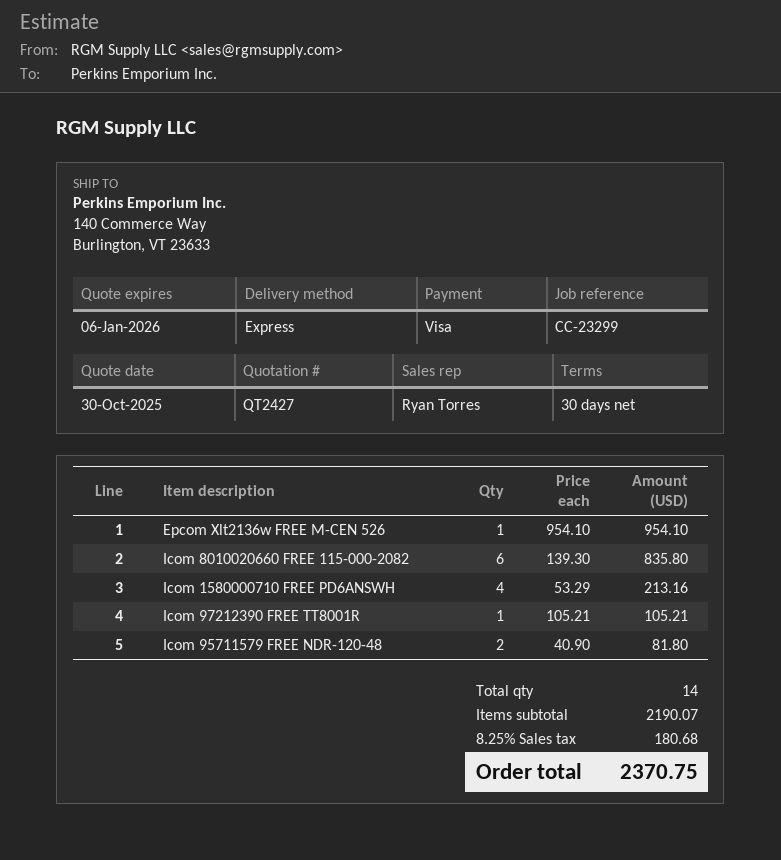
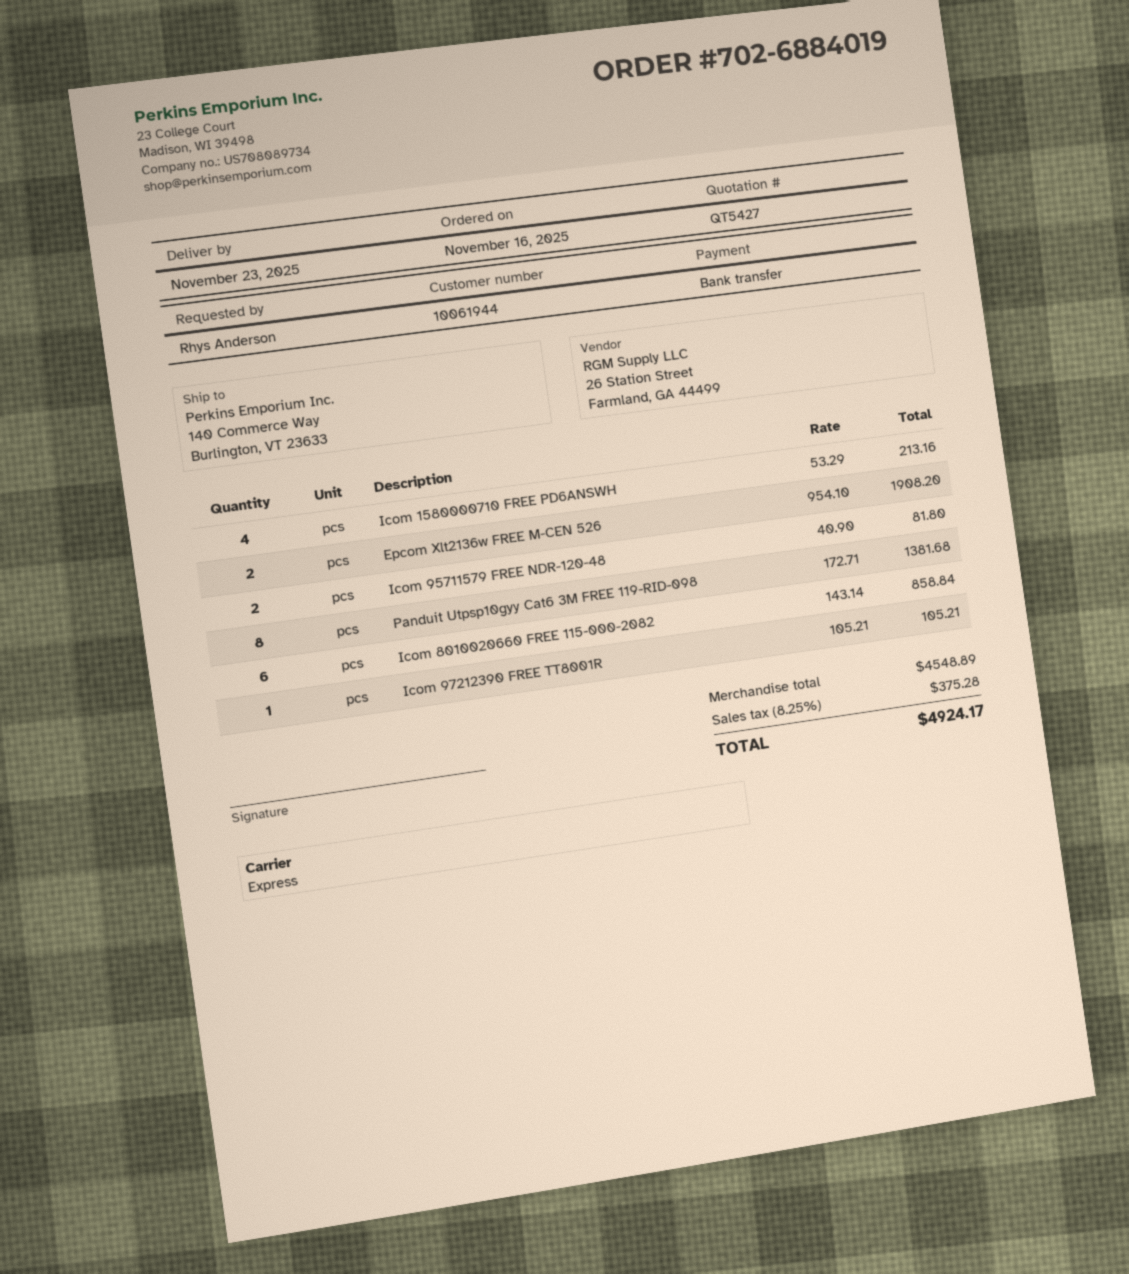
quote number: QT2427 -> QT5427
payment method: Visa -> bank transfer
Epcom Xlt2136w FREE M-CEN 526: 1 x 954.10 = 954.10 -> 2 x 954.10 = 1908.20
Icom 8010020660 FREE 115-000-2082: 6 x 139.30 = 835.80 -> 6 x 143.14 = 858.84
Panduit Utpsp10gyy Cat6 3M FREE 119-RID-098: none -> 8 x 172.71 = 1381.68
subtotal: 2190.07 -> 4548.89
tax: 8.25% = 180.68 -> 8.25% = 375.28
total: 2370.75 -> 4924.17

